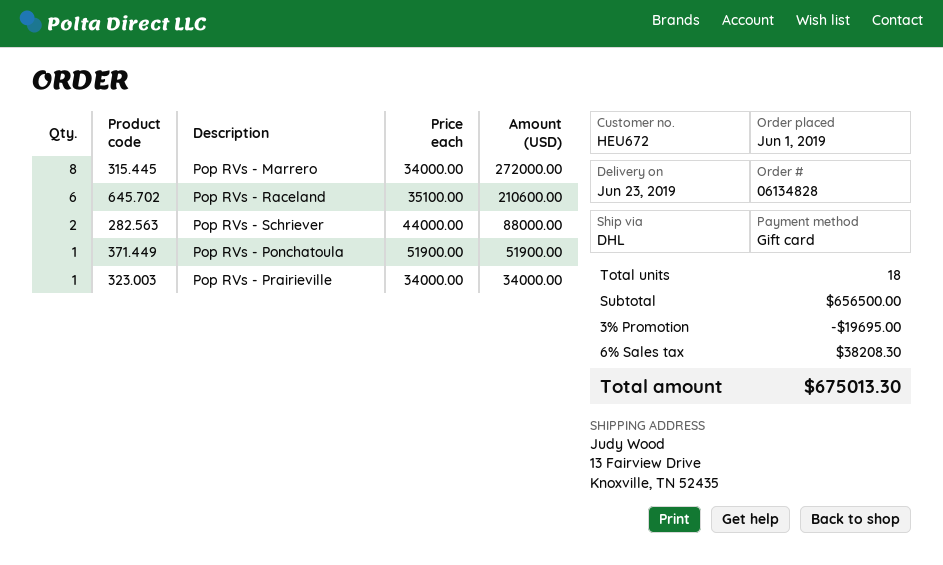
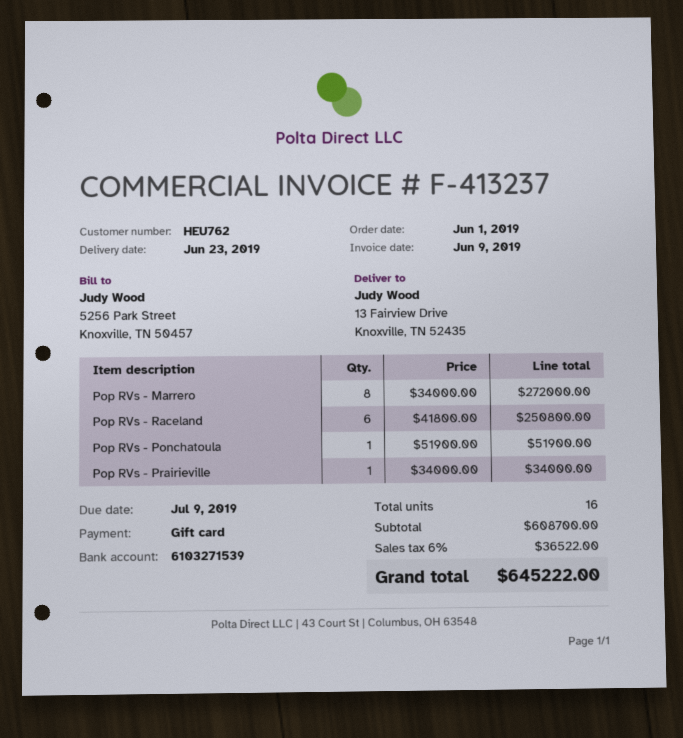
customer number: HEU672 -> HEU762
Pop RVs - Raceland: 6 x 35100.00 = 210600.00 -> 6 x 41800.00 = 250800.00
Pop RVs - Schriever: 2 x 44000.00 = 88000.00 -> none
total quantity: 18 -> 16
subtotal: 656500.00 -> 608700.00
discount: 3% = 19695.00 -> none
tax: 6% = 38208.30 -> 6% = 36522.00
total: 675013.30 -> 645222.00

